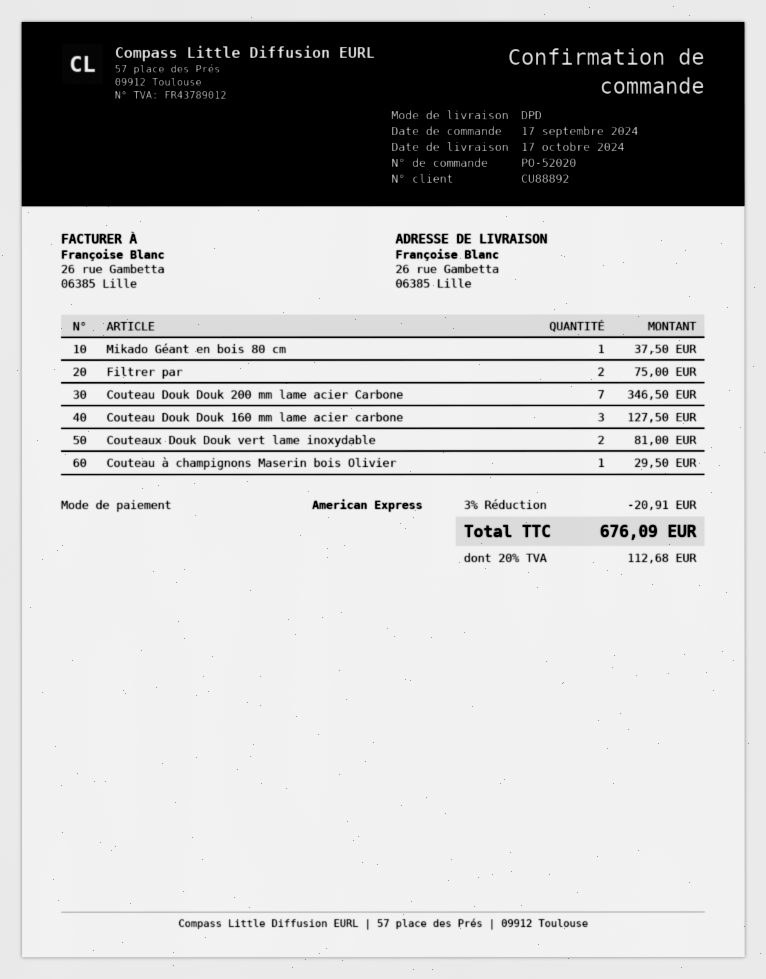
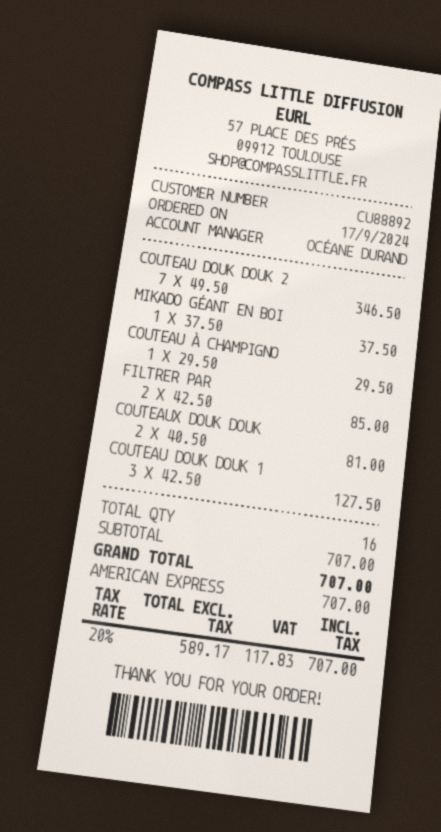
Filtrer par: 2 for 75.00 -> 2 for 85.00
discount: 3% = 20.91 -> none
tax: 20% = 112.68 -> 20% = 117.83
total: 676.09 -> 707.00

